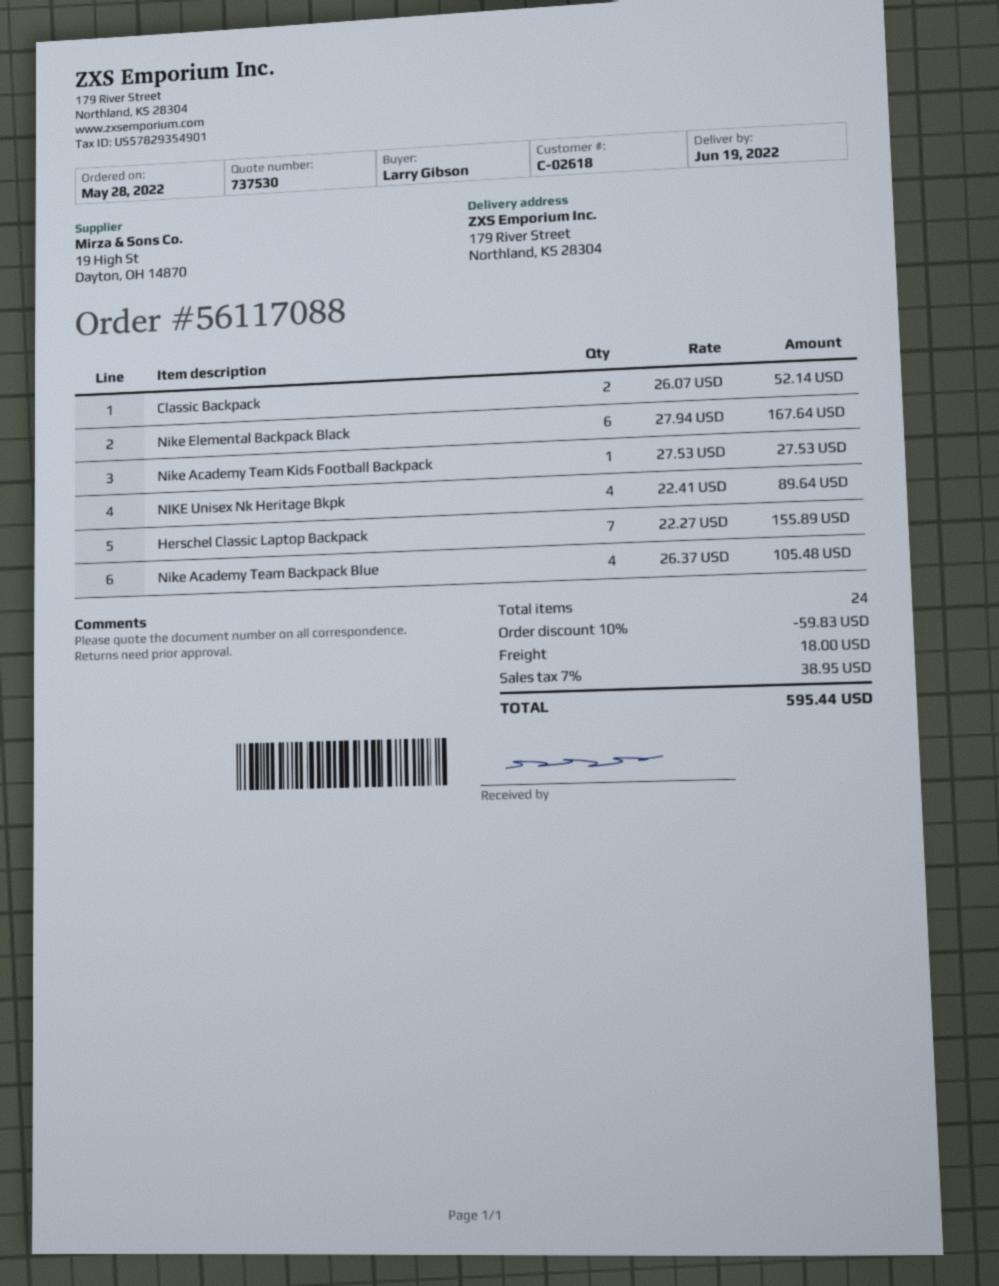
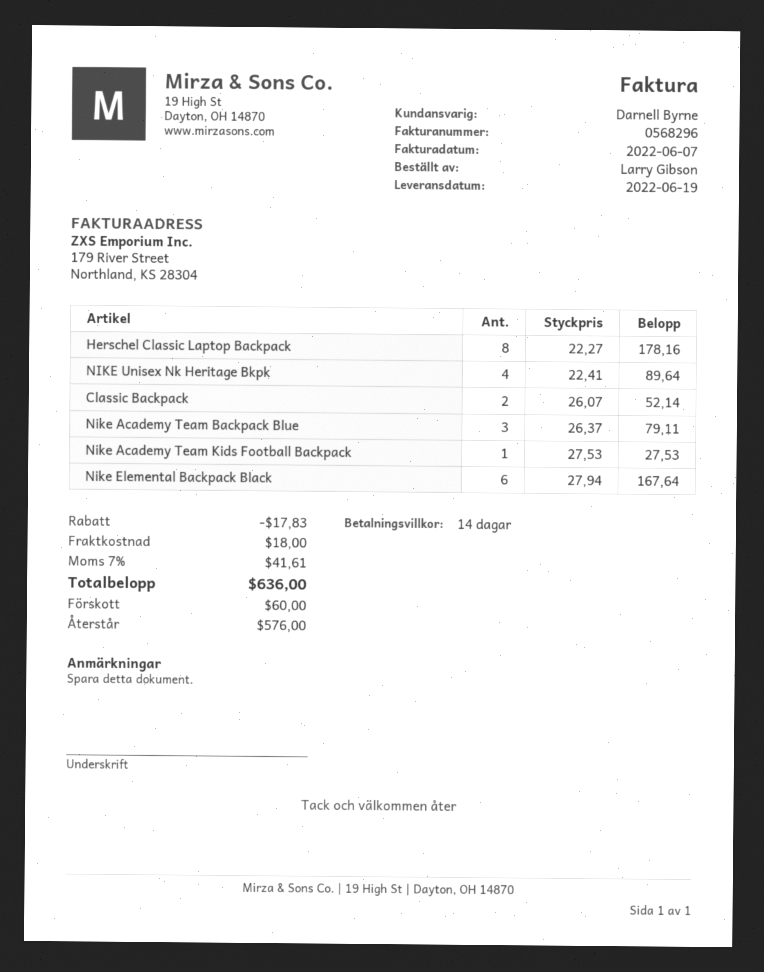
Herschel Classic Laptop Backpack: 7 x 22.27 = 155.89 -> 8 x 22.27 = 178.16
Nike Academy Team Backpack Blue: 4 x 26.37 = 105.48 -> 3 x 26.37 = 79.11
discount: 59.83 -> 17.83
tax: 7% = 38.95 -> 7% = 41.61
total: 595.44 -> 636.00

